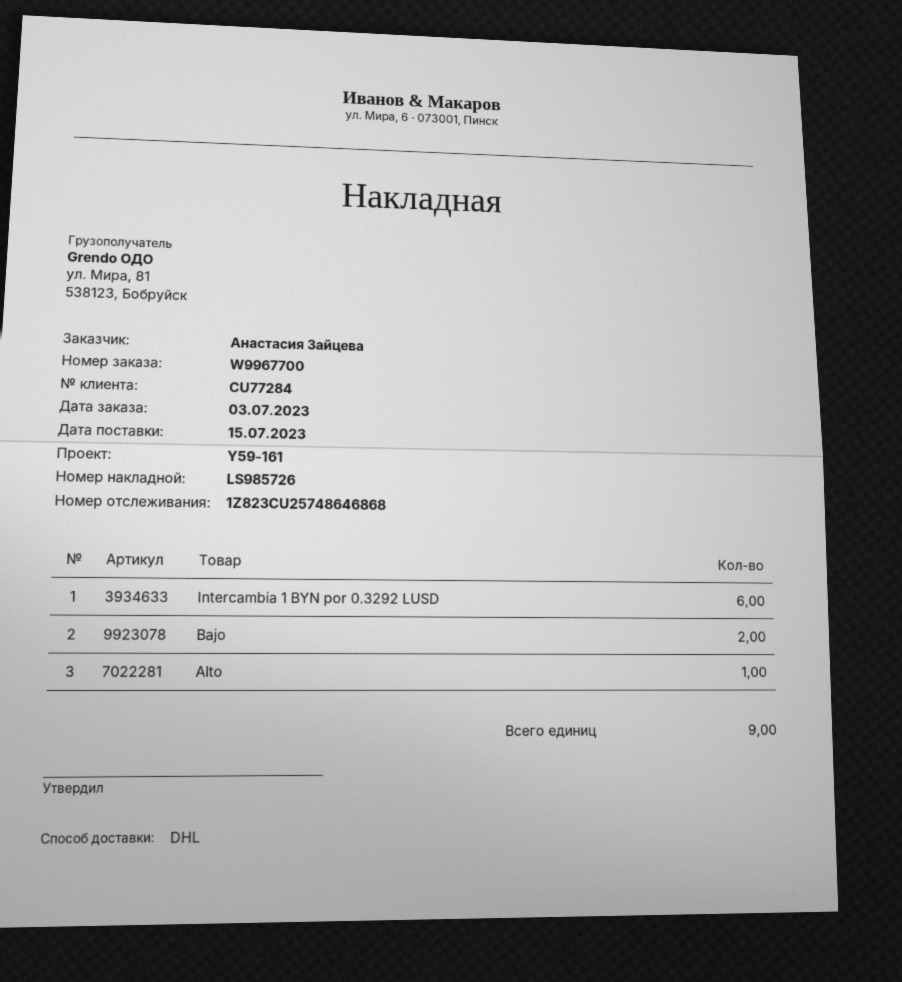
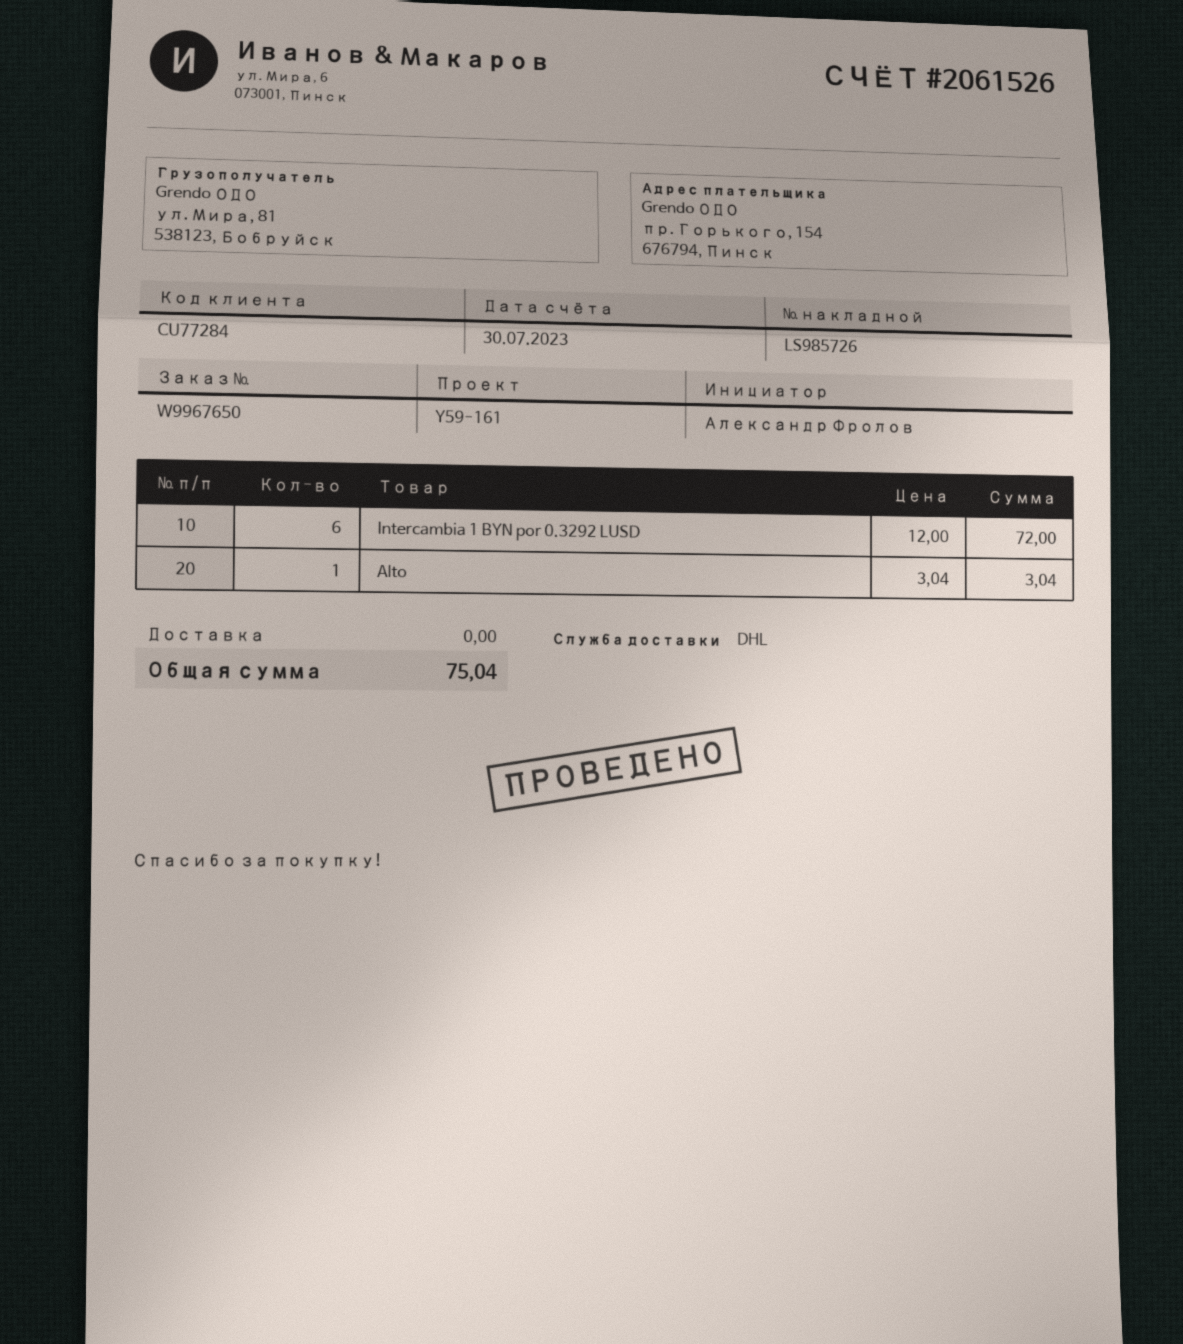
order number: W9967700 -> W9967650
ordered by: Анастасия Зайцева -> Александр Фролов
Bajo: 2 -> none

